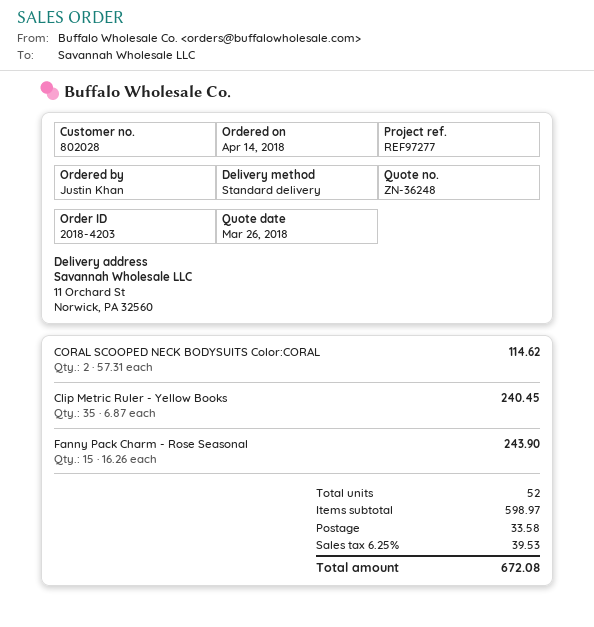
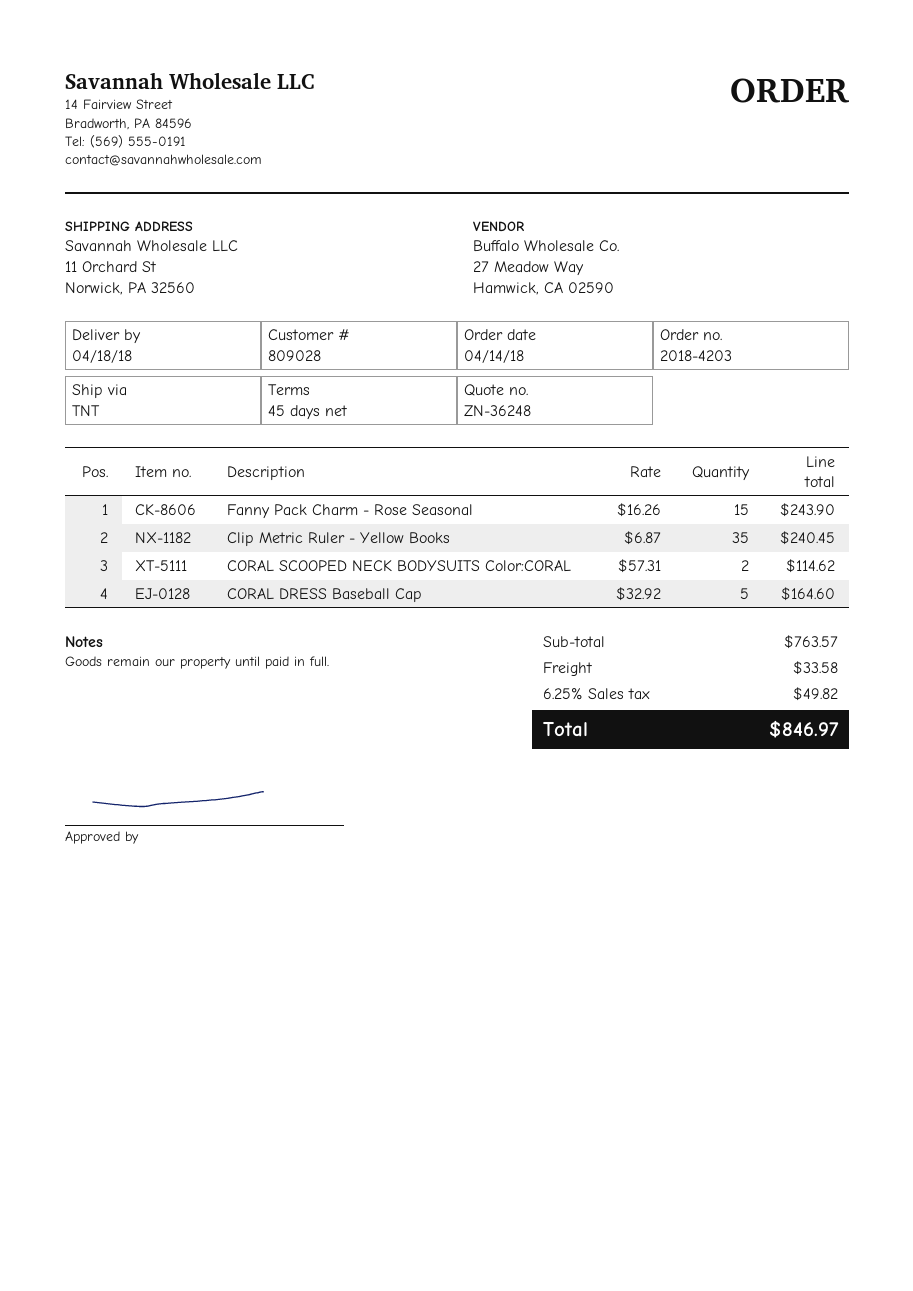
customer number: 802028 -> 809028
shipping method: standard -> TNT
CORAL DRESS Baseball Cap: none -> 5 x 32.92 = 164.60
subtotal: 598.97 -> 763.57
tax: 6.25% = 39.53 -> 6.25% = 49.82
total: 672.08 -> 846.97

